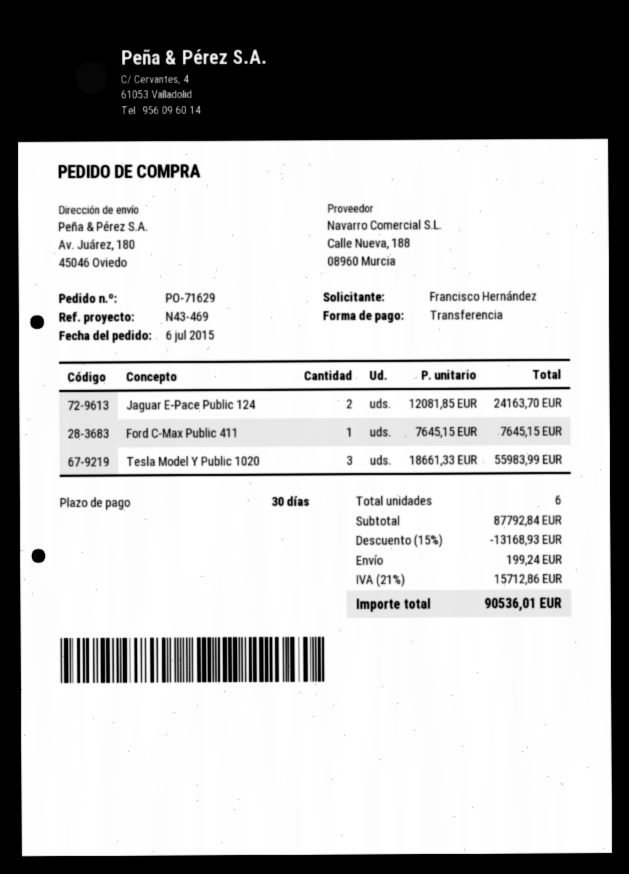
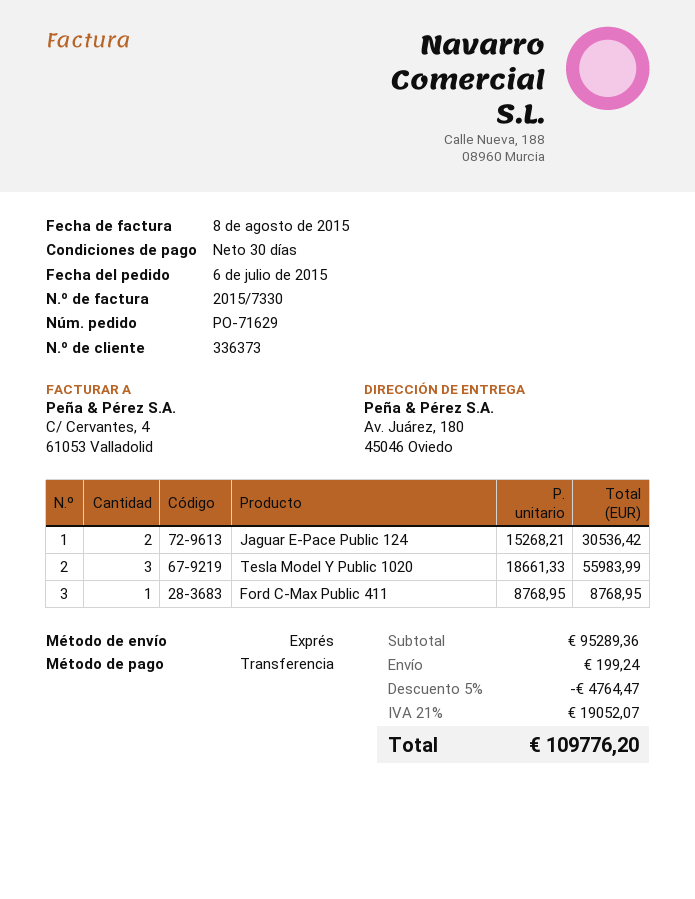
Jaguar E-Pace Public 124: 2 x 12081.85 = 24163.70 -> 2 x 15268.21 = 30536.42
Ford C-Max Public 411: 1 x 7645.15 = 7645.15 -> 1 x 8768.95 = 8768.95
subtotal: 87792.84 -> 95289.36
discount: 15% = 13168.93 -> 5% = 4764.47
tax: 21% = 15712.86 -> 21% = 19052.07
total: 90536.01 -> 109776.20

